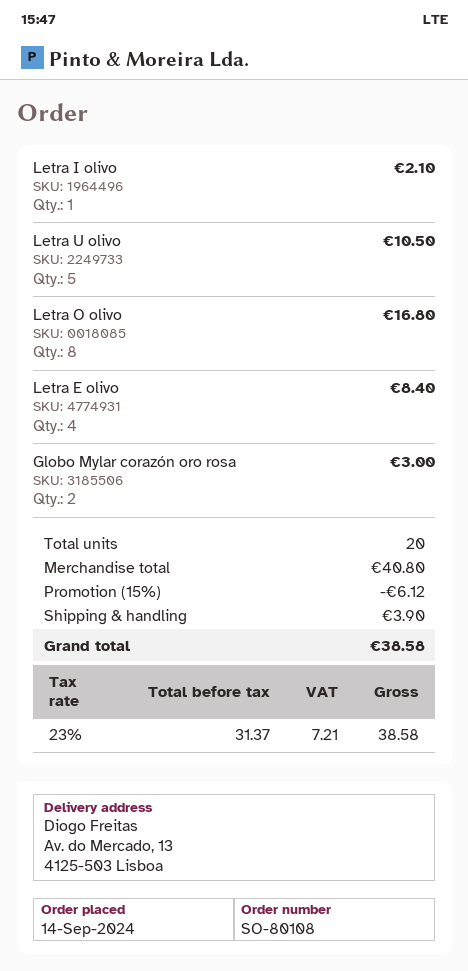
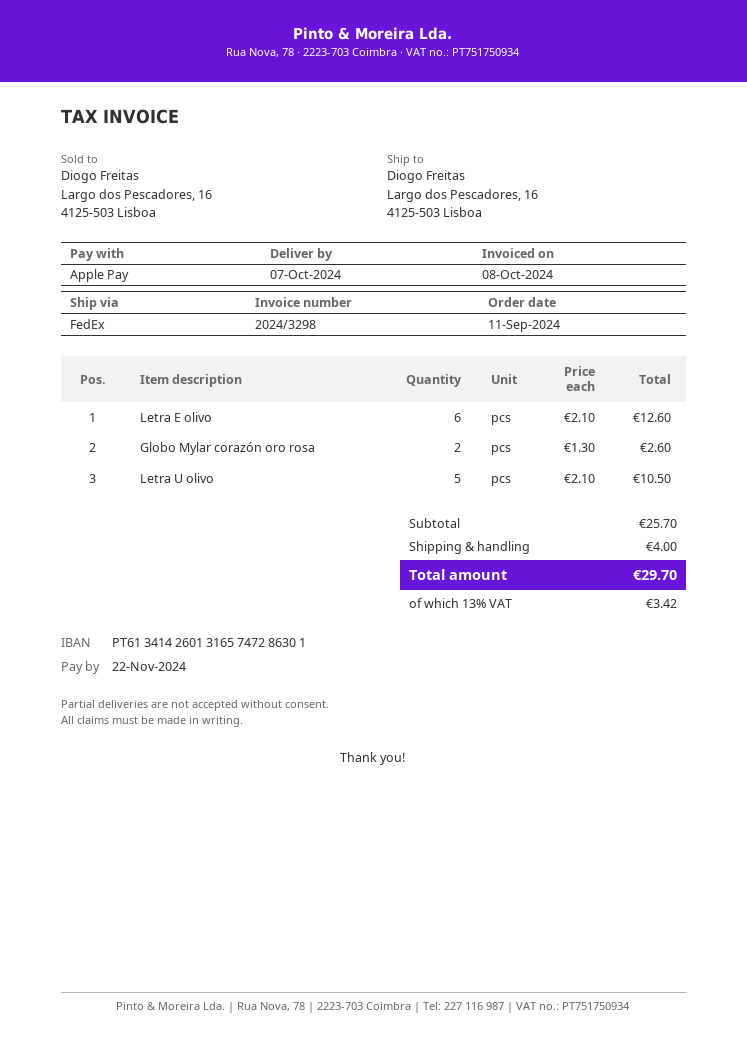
order date: 2024-09-14 -> 2024-09-11
ship to: Av. do Mercado, 13, 4125-503 Lisboa -> Largo dos Pescadores, 16, 4125-503 Lisboa
Letra I olivo: 1 for 2.10 -> none
Letra O olivo: 8 for 16.80 -> none
Letra E olivo: 4 for 8.40 -> 6 for 12.60
Globo Mylar corazón oro rosa: 2 for 3.00 -> 2 for 2.60
subtotal: 40.80 -> 25.70
discount: 15% = 6.12 -> none
shipping: 3.90 -> 4.00
tax: 23% = 7.21 -> 13% = 3.42
total: 38.58 -> 29.70

